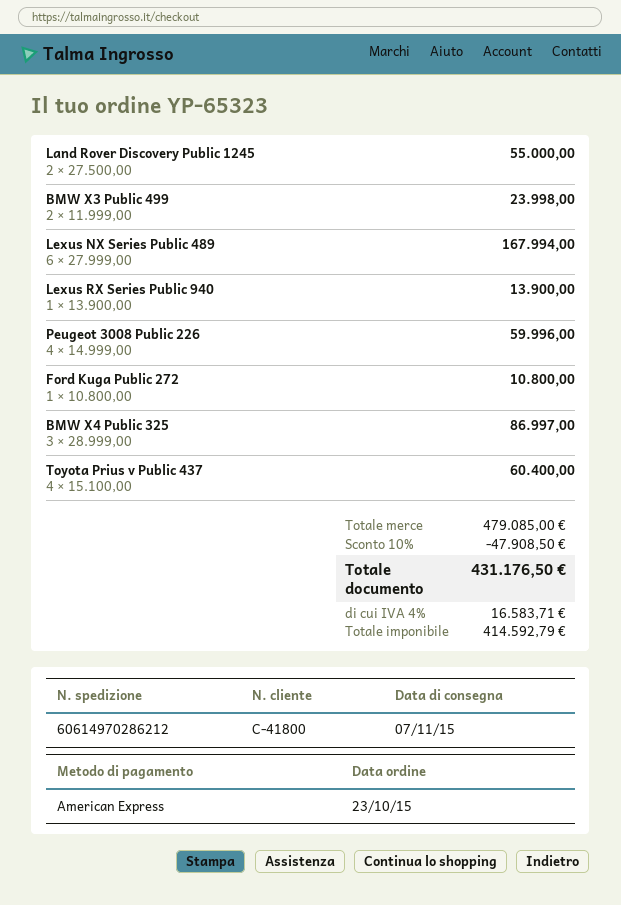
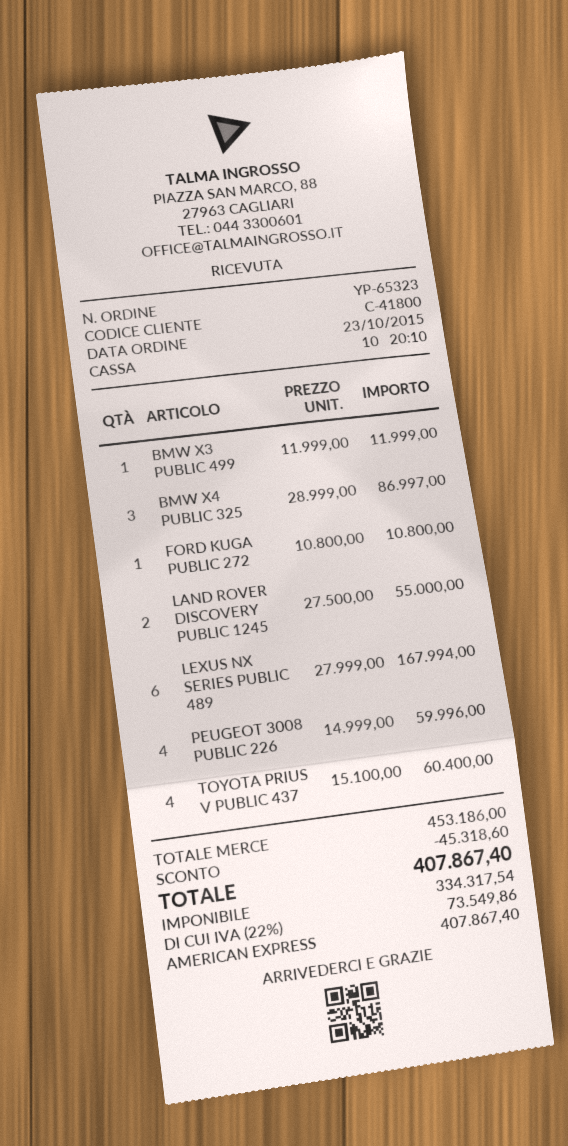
BMW X3 Public 499: 2 x 11999.00 = 23998.00 -> 1 x 11999.00 = 11999.00
Lexus RX Series Public 940: 1 x 13900.00 = 13900.00 -> none
subtotal: 479085.00 -> 453186.00
discount: 47908.50 -> 45318.60
net: 414592.79 -> 334317.54
tax: 4% = 16583.71 -> 22% = 73549.86
total: 431176.50 -> 407867.40

